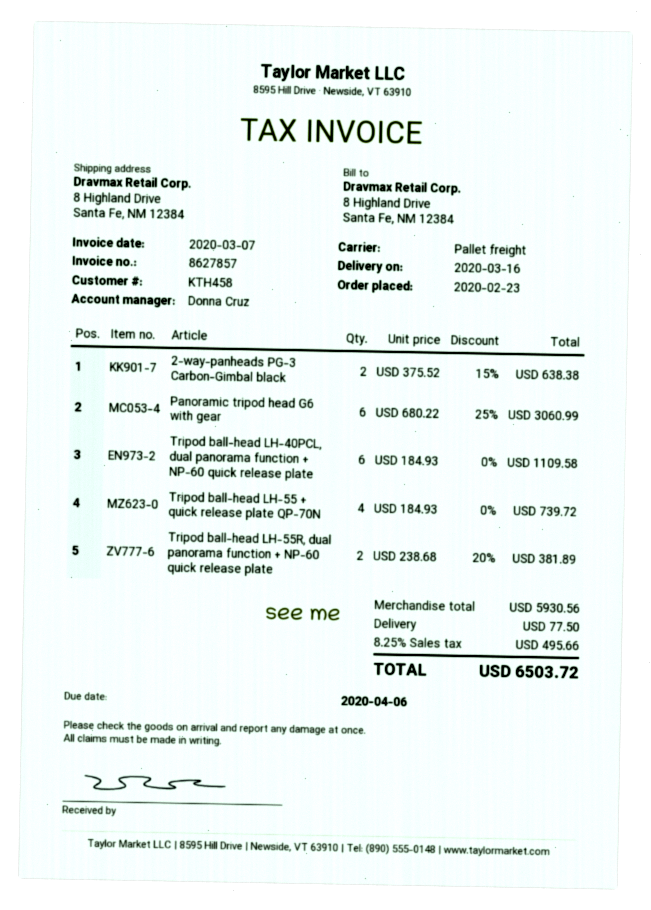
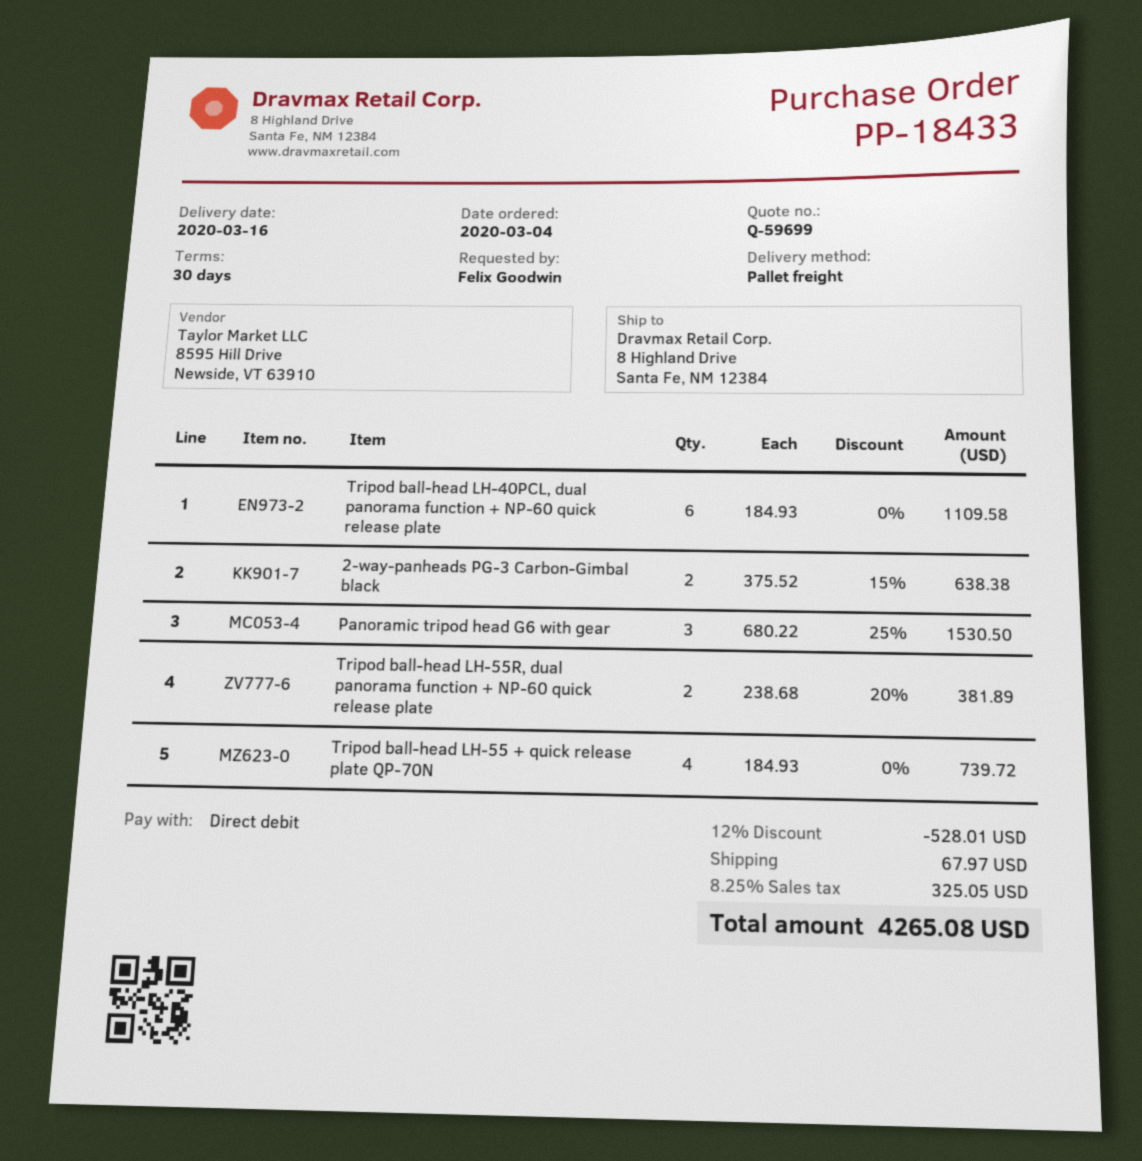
order date: 2020-02-23 -> 2020-03-04
Panoramic tripod head G6 with gear: 6 x 680.22 - 25% = 3060.99 -> 3 x 680.22 - 25% = 1530.50
discount: none -> 12% = 528.01
shipping: 77.50 -> 67.97
tax: 8.25% = 495.66 -> 8.25% = 325.05
total: 6503.72 -> 4265.08

